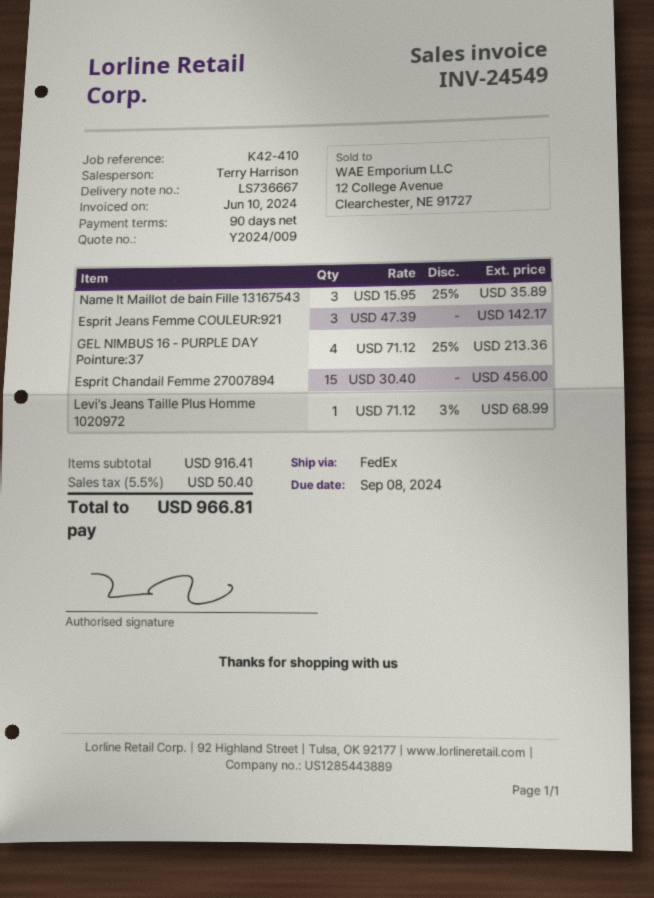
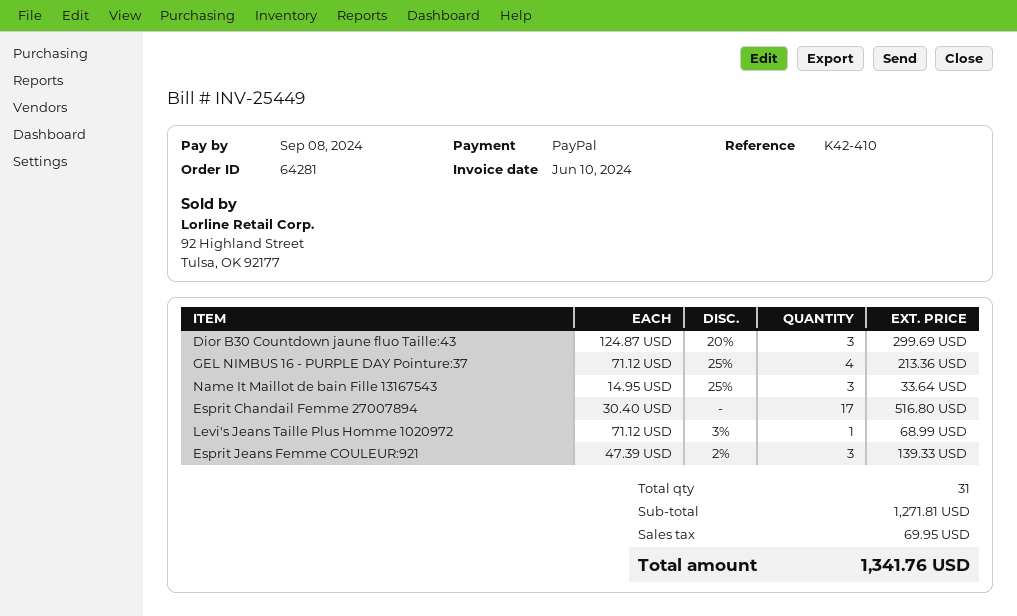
invoice number: INV-24549 -> INV-25449
Name It Maillot de bain Fille 13167543: 3 x 15.95 - 25% = 35.89 -> 3 x 14.95 - 25% = 33.64
Esprit Jeans Femme COULEUR:921: 3 x 47.39 = 142.17 -> 3 x 47.39 - 2% = 139.33
Esprit Chandail Femme 27007894: 15 x 30.40 = 456.00 -> 17 x 30.40 = 516.80
Dior B30 Countdown jaune fluo Taille:43: none -> 3 x 124.87 - 20% = 299.69
subtotal: 916.41 -> 1271.81
tax: 50.40 -> 69.95
total: 966.81 -> 1341.76

